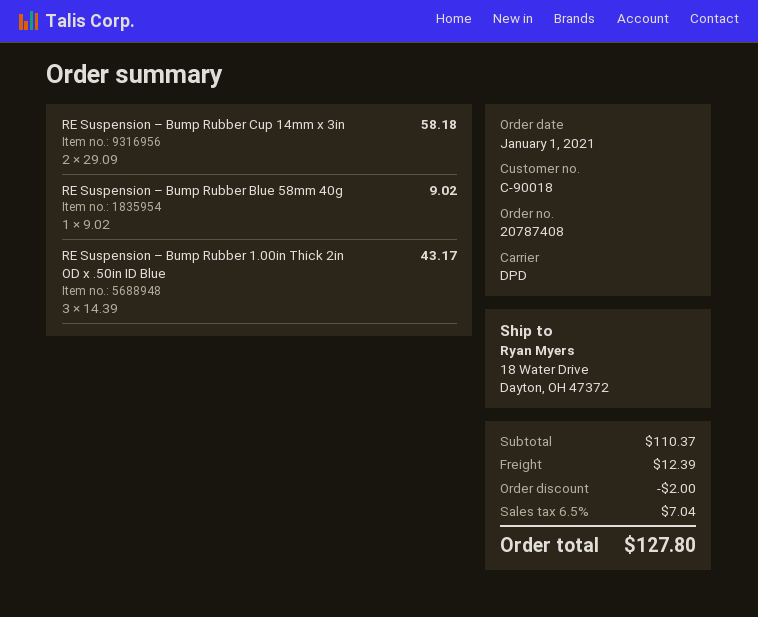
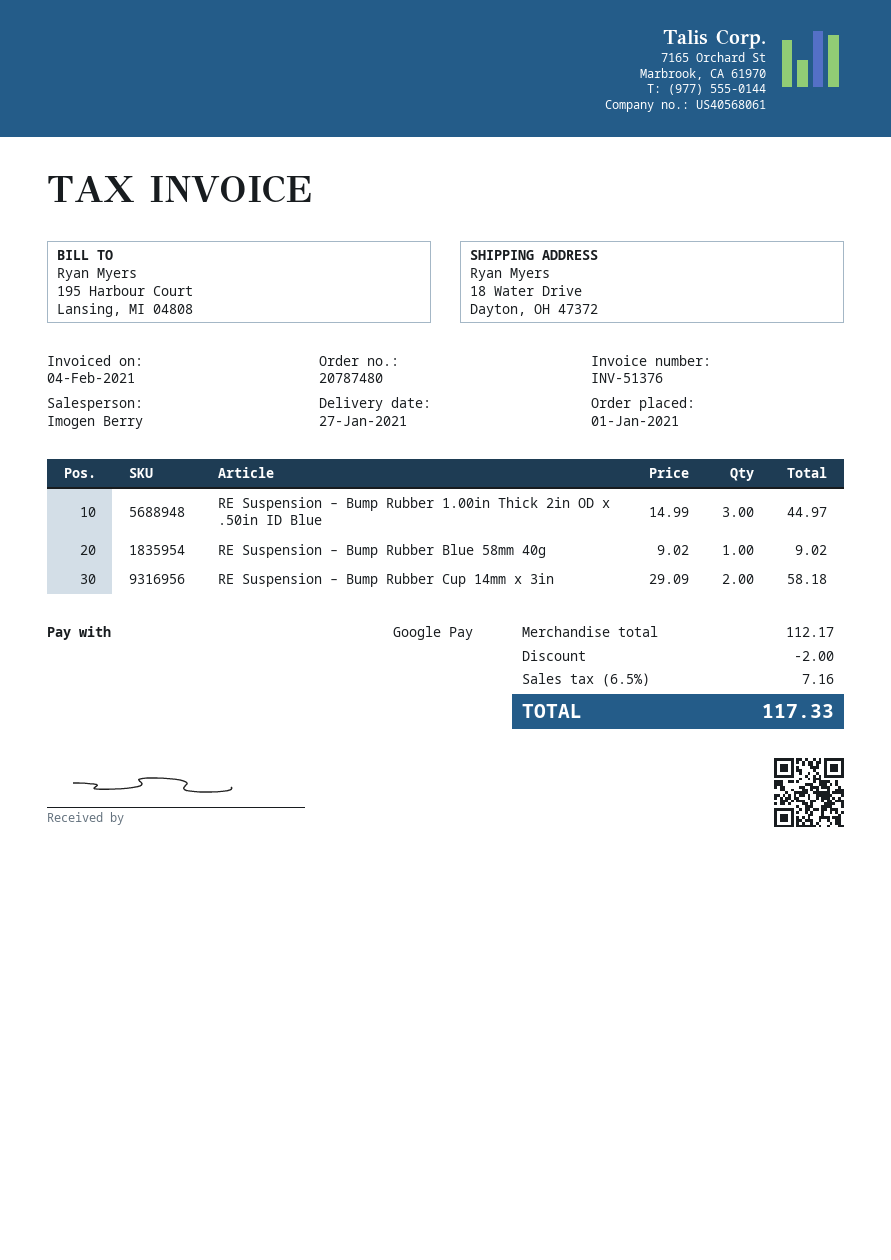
order number: 20787408 -> 20787480
RE Suspension – Bump Rubber 1.00in Thick 2in OD x .50in ID Blue: 3 x 14.39 = 43.17 -> 3 x 14.99 = 44.97
subtotal: 110.37 -> 112.17
shipping: 12.39 -> none
tax: 6.5% = 7.04 -> 6.5% = 7.16
total: 127.80 -> 117.33

